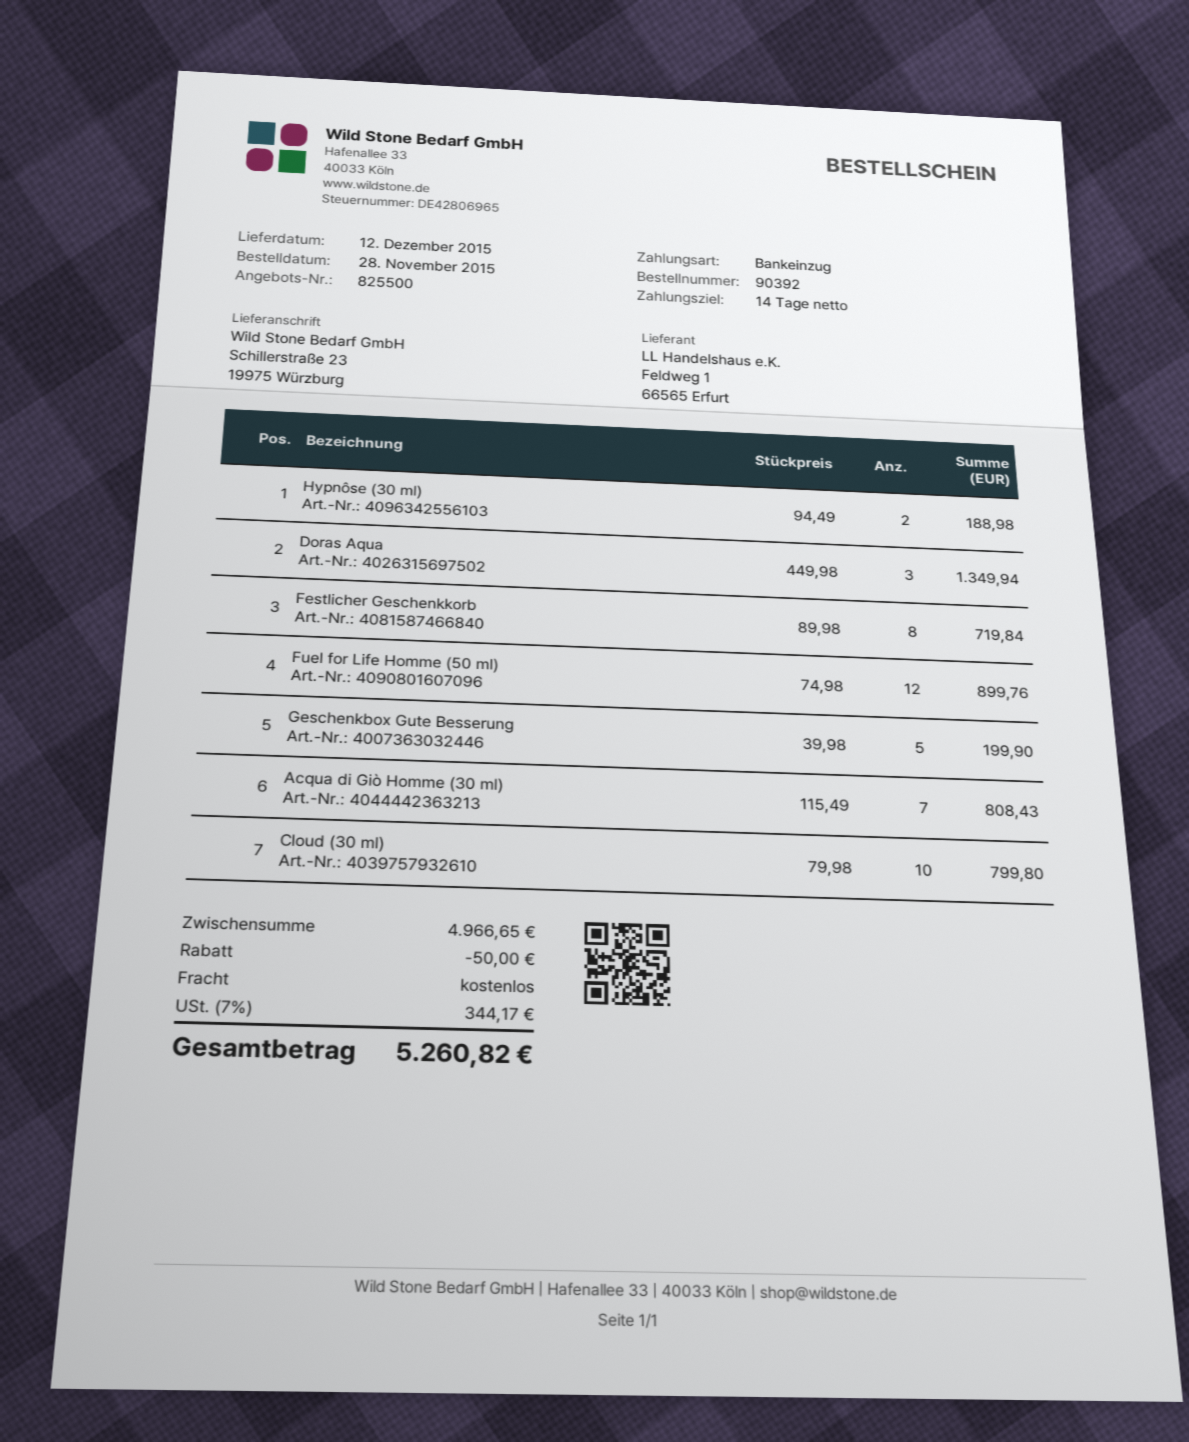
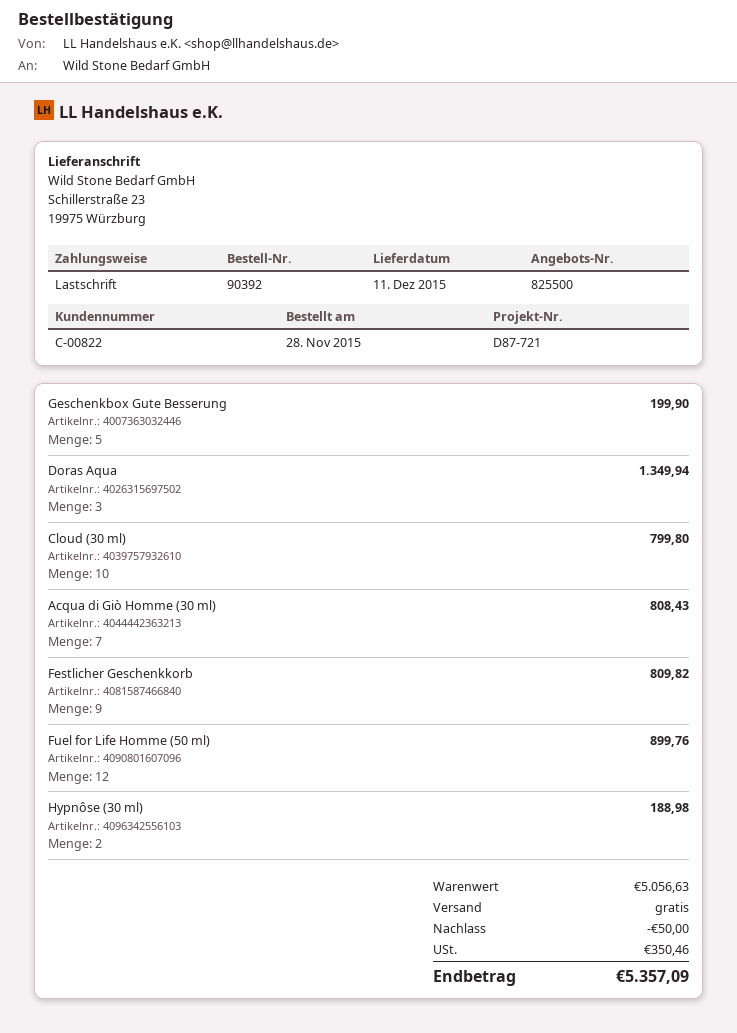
delivery date: 2015-12-12 -> 2015-12-11
Festlicher Geschenkkorb: 8 for 719.84 -> 9 for 809.82
subtotal: 4966.65 -> 5056.63
tax: 344.17 -> 350.46
total: 5260.82 -> 5357.09

